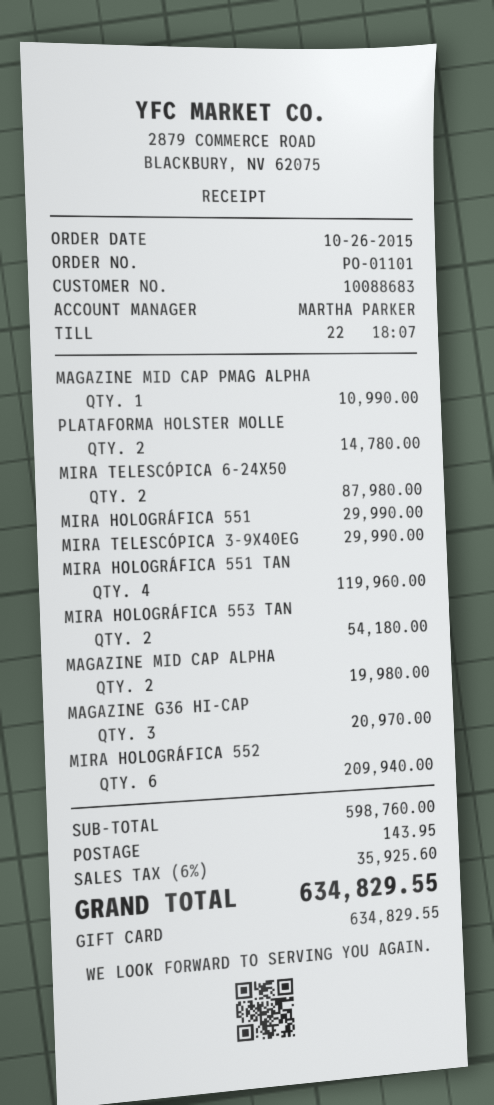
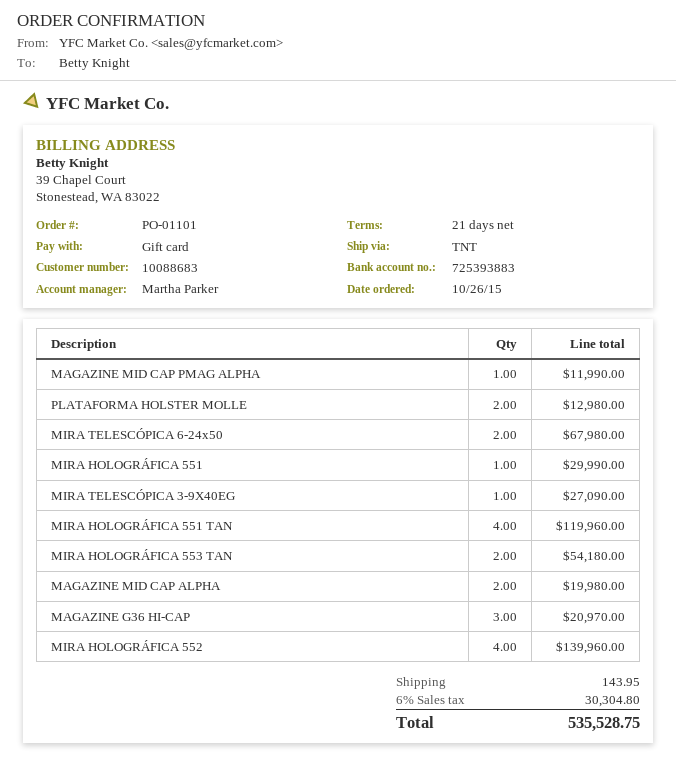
MAGAZINE MID CAP PMAG ALPHA: 1 for 10990.00 -> 1 for 11990.00
PLATAFORMA HOLSTER MOLLE: 2 for 14780.00 -> 2 for 12980.00
MIRA TELESCÓPICA 6-24X50: 2 for 87980.00 -> 2 for 67980.00
MIRA TELESCÓPICA 3-9X40EG: 1 for 29990.00 -> 1 for 27090.00
MIRA HOLOGRÁFICA 552: 6 for 209940.00 -> 4 for 139960.00
tax: 6% = 35925.60 -> 6% = 30304.80
total: 634829.55 -> 535528.75

